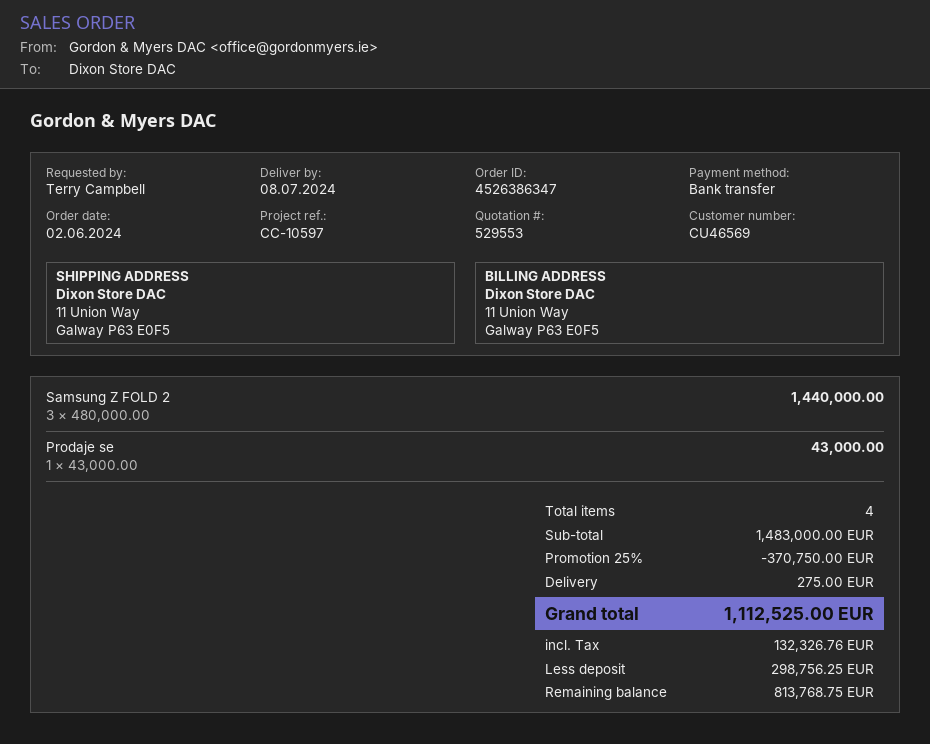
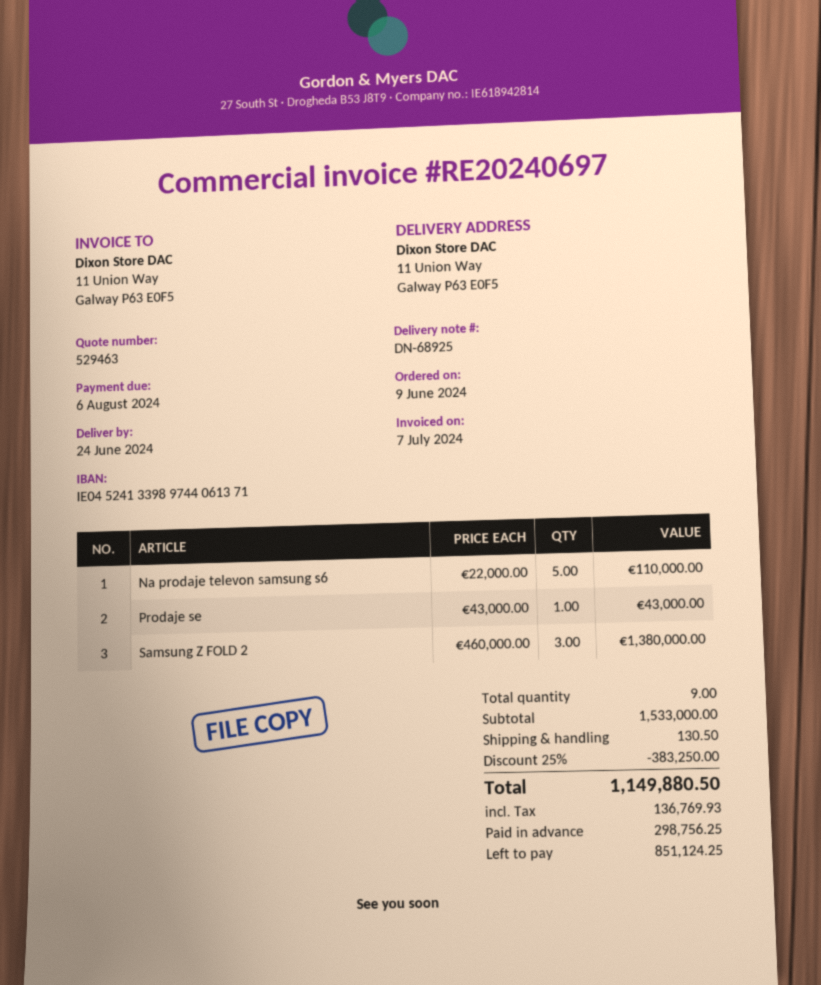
quote number: 529553 -> 529463
order date: 2024-06-02 -> 2024-06-09
delivery date: 2024-07-08 -> 2024-06-24
Samsung Z FOLD 2: 3 x 480000.00 = 1440000.00 -> 3 x 460000.00 = 1380000.00
Na prodaje televon samsung s6: none -> 5 x 22000.00 = 110000.00
total quantity: 4 -> 9
subtotal: 1483000.00 -> 1533000.00
discount: 25% = 370750.00 -> 25% = 383250.00
shipping: 275.00 -> 130.50
tax: 132326.76 -> 136769.93
total: 1112525.00 -> 1149880.50
balance: 813768.75 -> 851124.25

